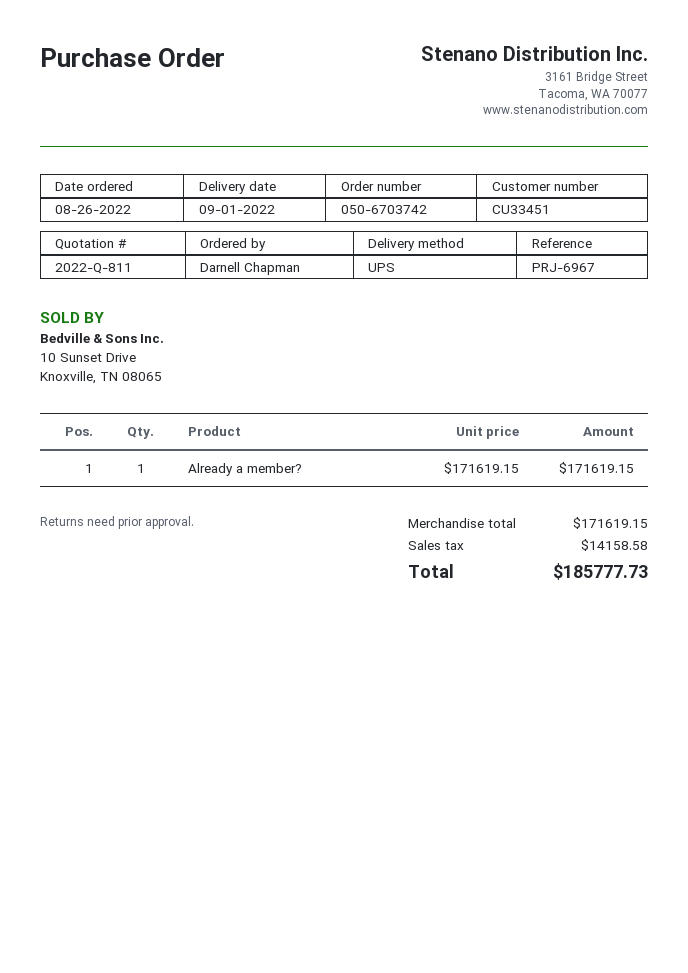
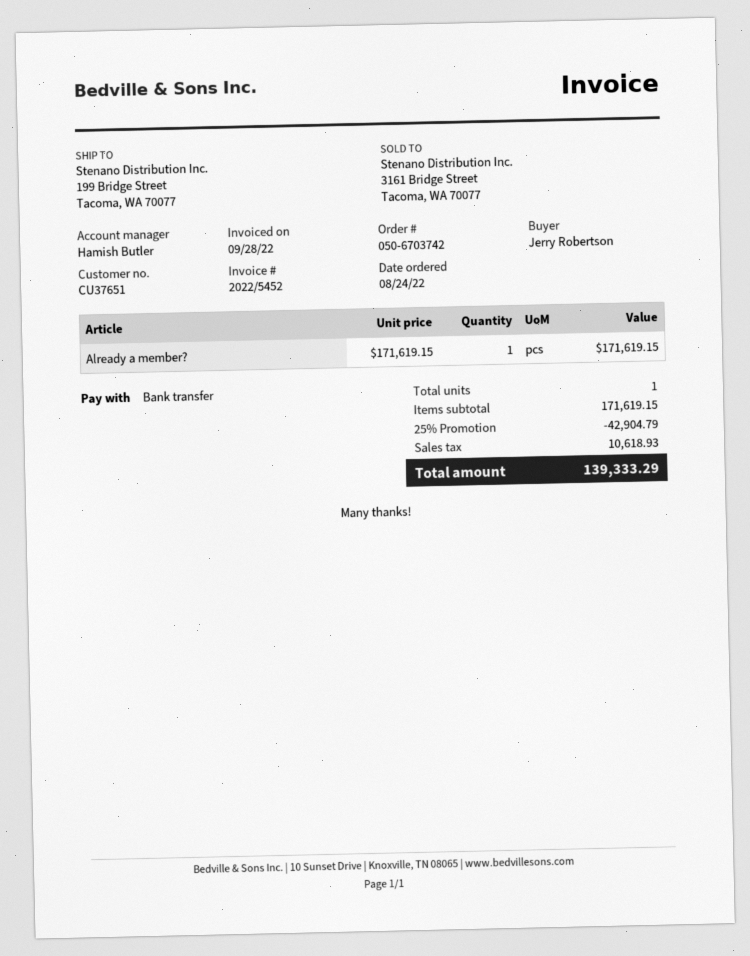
order date: 2022-08-26 -> 2022-08-24
customer number: CU33451 -> CU37651
ordered by: Darnell Chapman -> Jerry Robertson
discount: none -> 25% = 42904.79
tax: 14158.58 -> 10618.93
total: 185777.73 -> 139333.29

